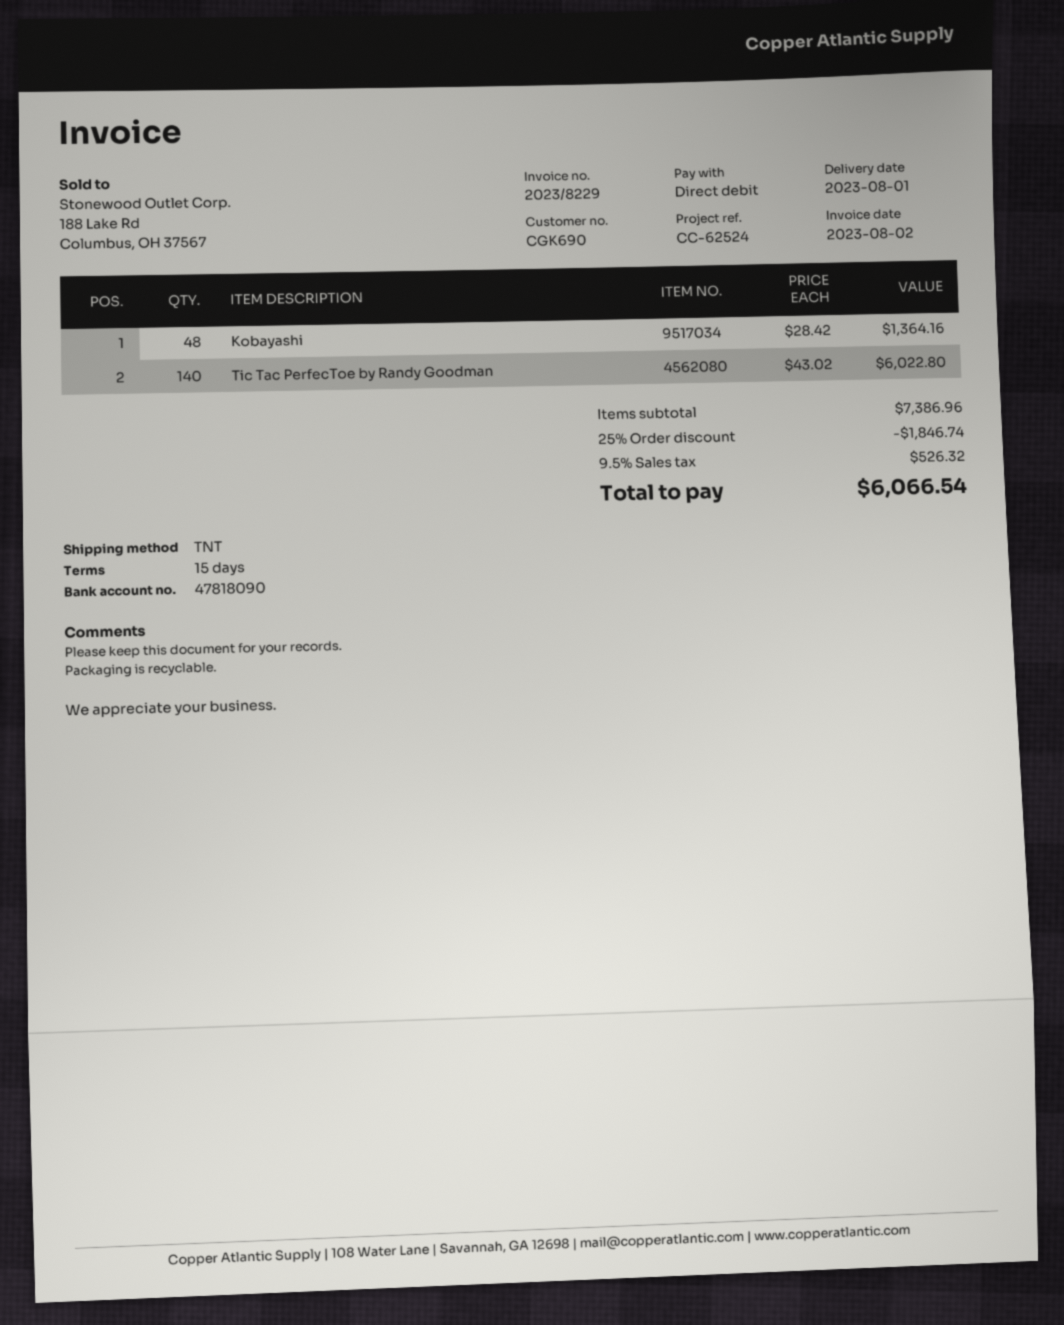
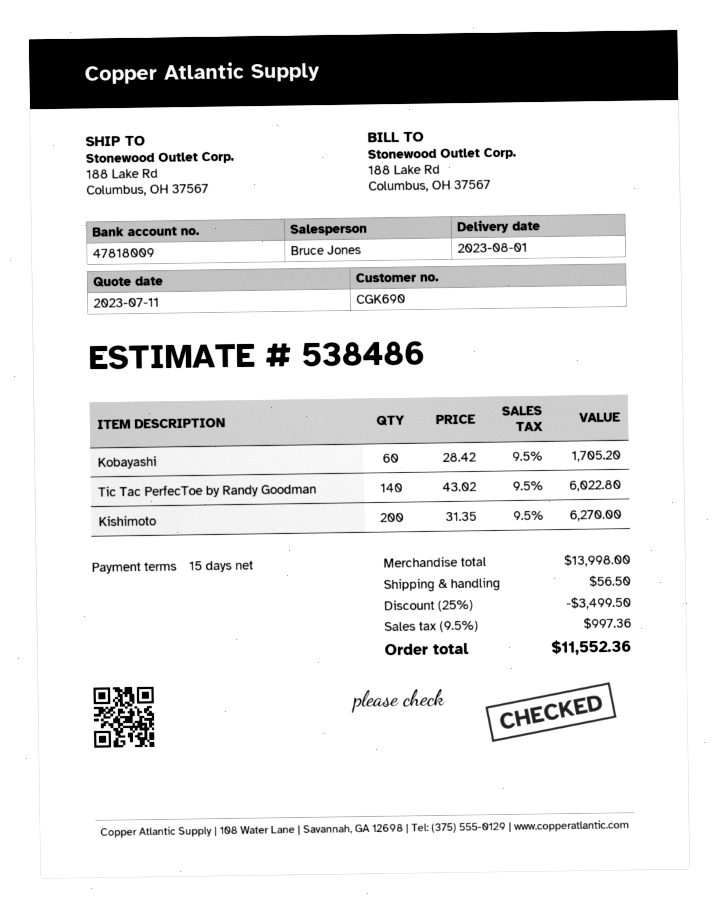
bank account: 47818090 -> 47818009
Kobayashi: 48 x 28.42 = 1364.16 -> 60 x 28.42 = 1705.20
Kishimoto: none -> 200 x 31.35 = 6270.00
subtotal: 7386.96 -> 13998.00
discount: 25% = 1846.74 -> 25% = 3499.50
shipping: none -> 56.50
tax: 9.5% = 526.32 -> 9.5% = 997.36
total: 6066.54 -> 11552.36

